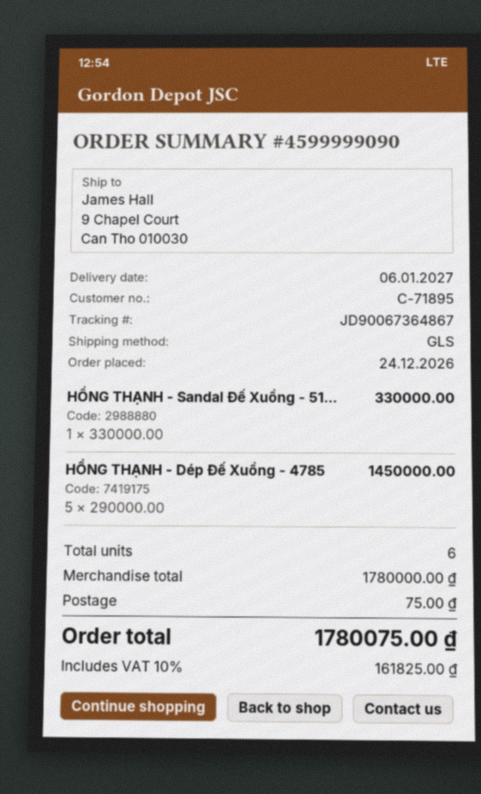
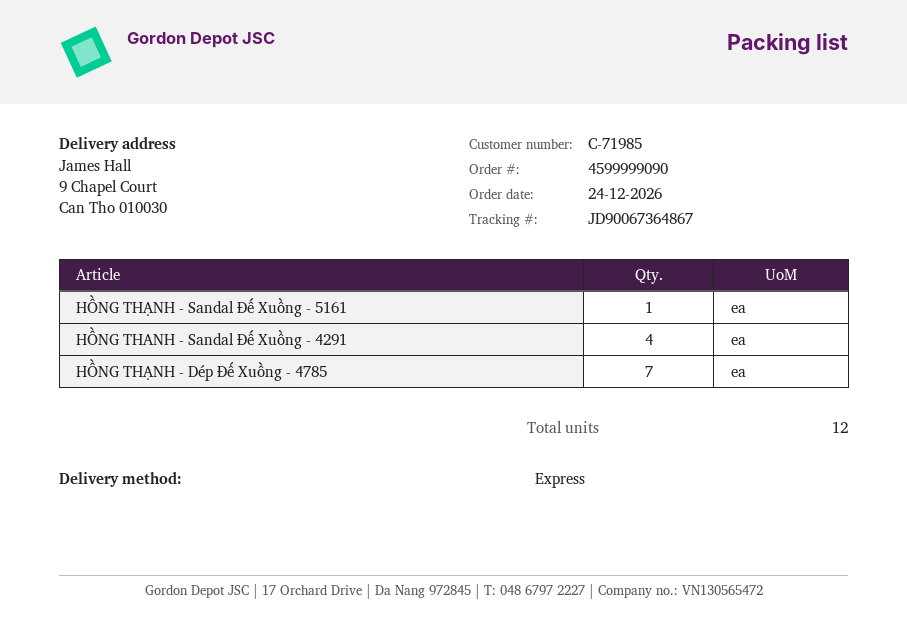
customer number: C-71895 -> C-71985
shipping method: GLS -> express
HỒNG THẠNH - Dép Đế Xuồng - 4785: 5 -> 7
HỒNG THANH - Sandal Đế Xuồng - 4291: none -> 4
total quantity: 6 -> 12

